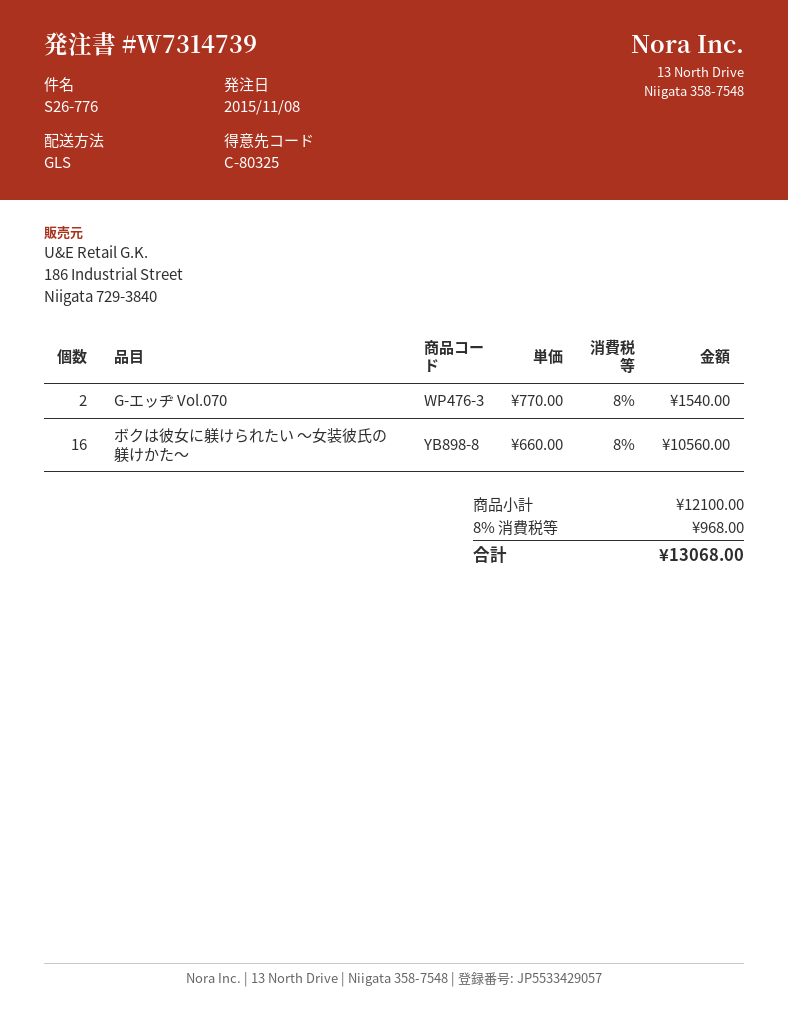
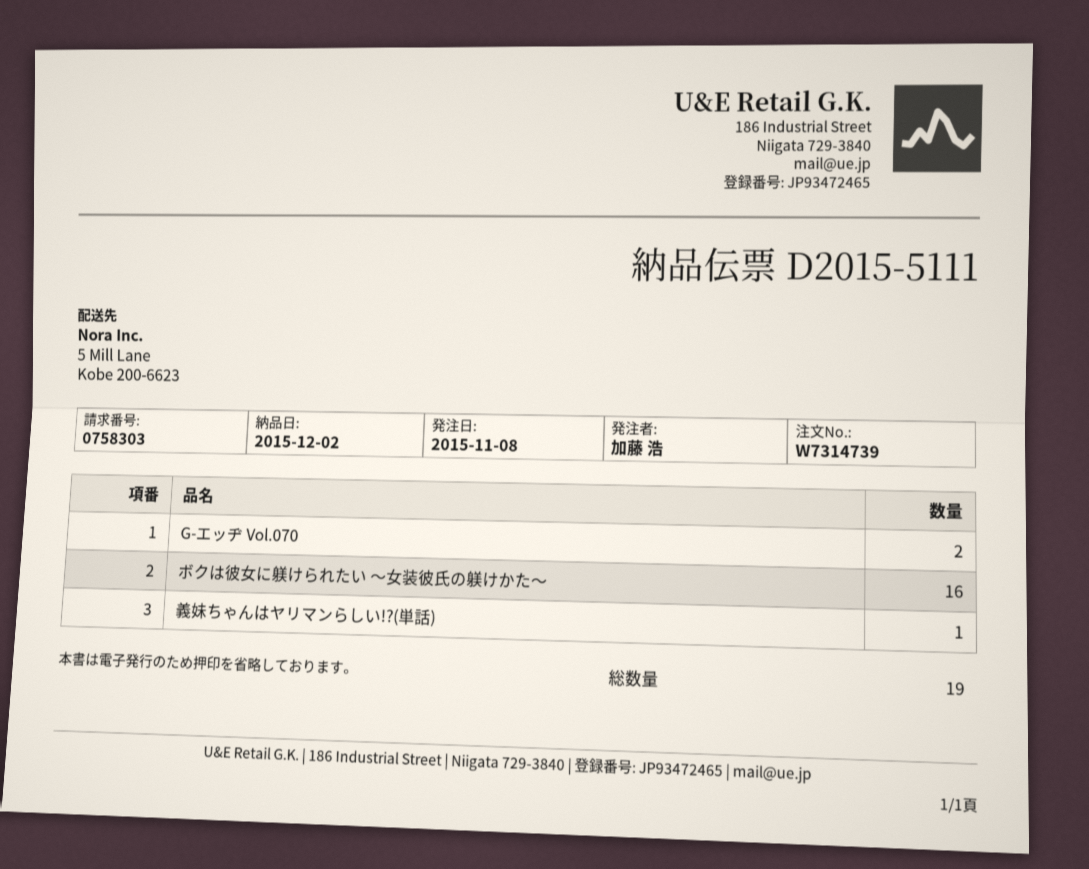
義妹ちゃんはヤリマンらしい!?(単話): none -> 1

